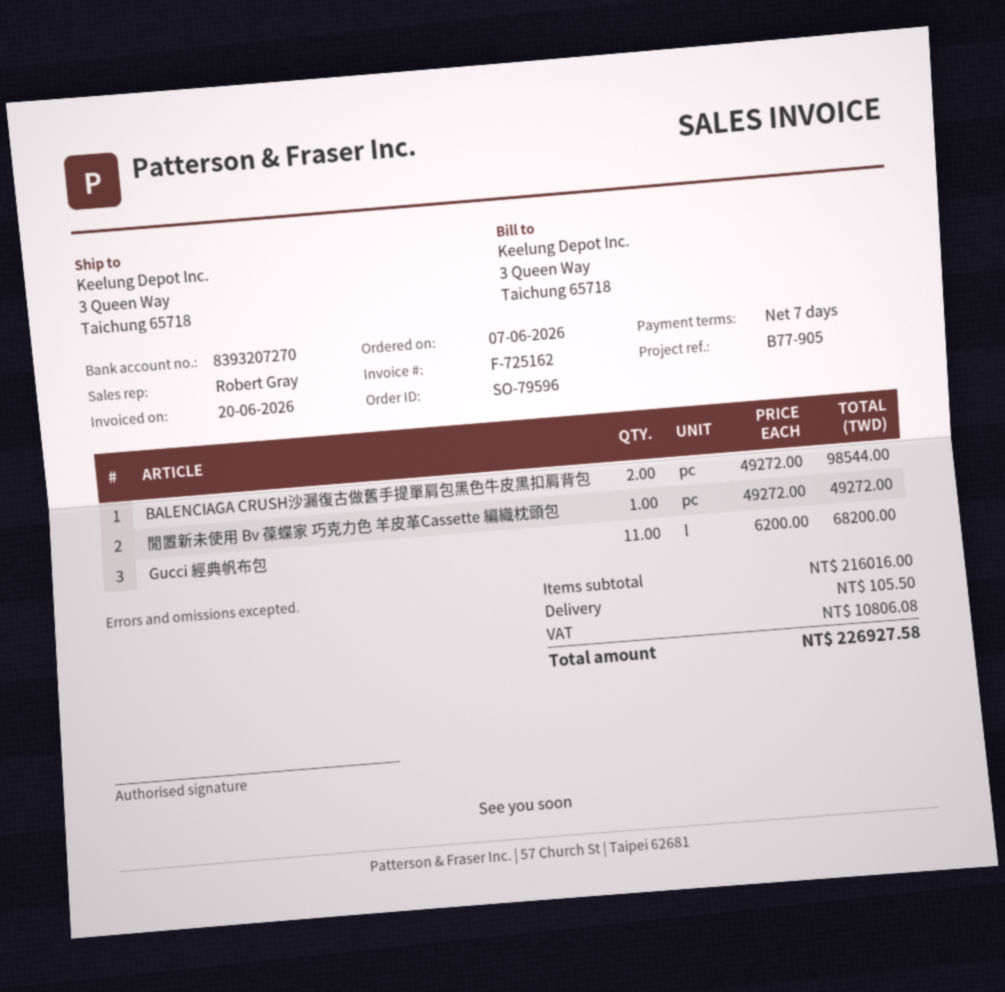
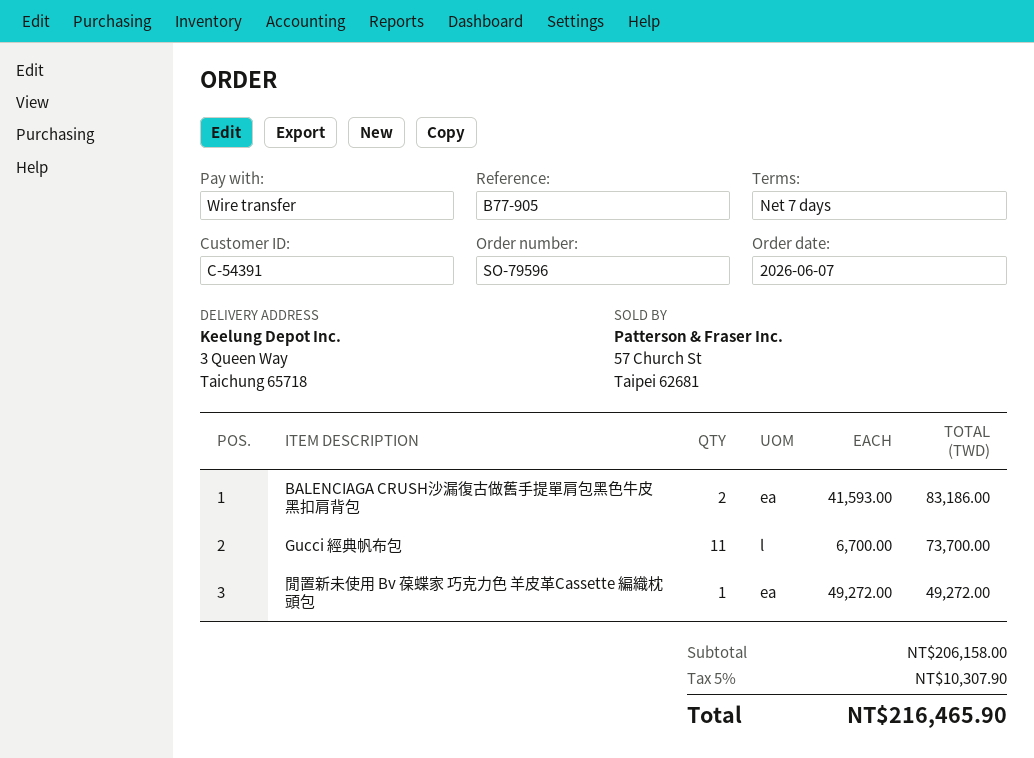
BALENCIAGA CRUSH沙漏復古做舊手提單肩包黑色牛皮黑扣肩背包: 2 x 49272.00 = 98544.00 -> 2 x 41593.00 = 83186.00
Gucci 經典帆布包: 11 x 6200.00 = 68200.00 -> 11 x 6700.00 = 73700.00
subtotal: 216016.00 -> 206158.00
shipping: 105.50 -> none
tax: 10806.08 -> 10307.90
total: 226927.58 -> 216465.90

